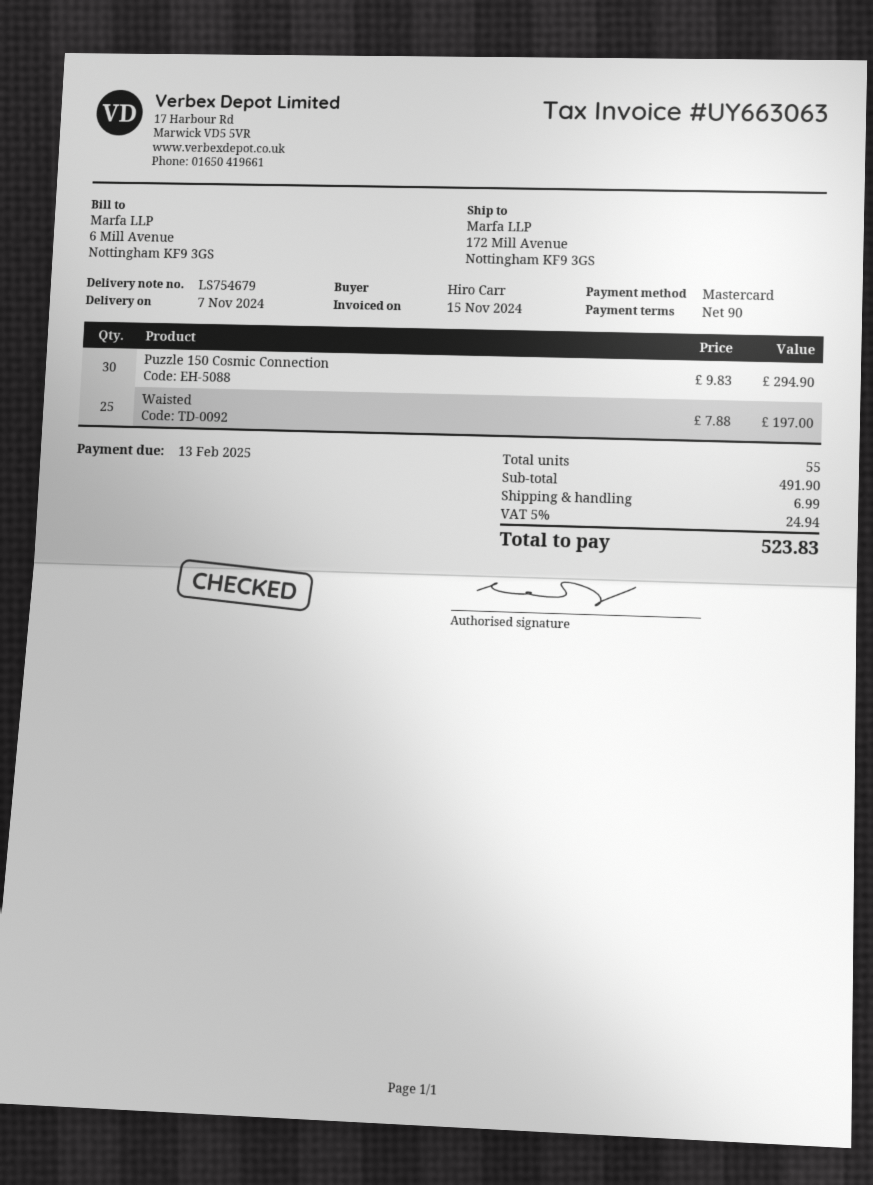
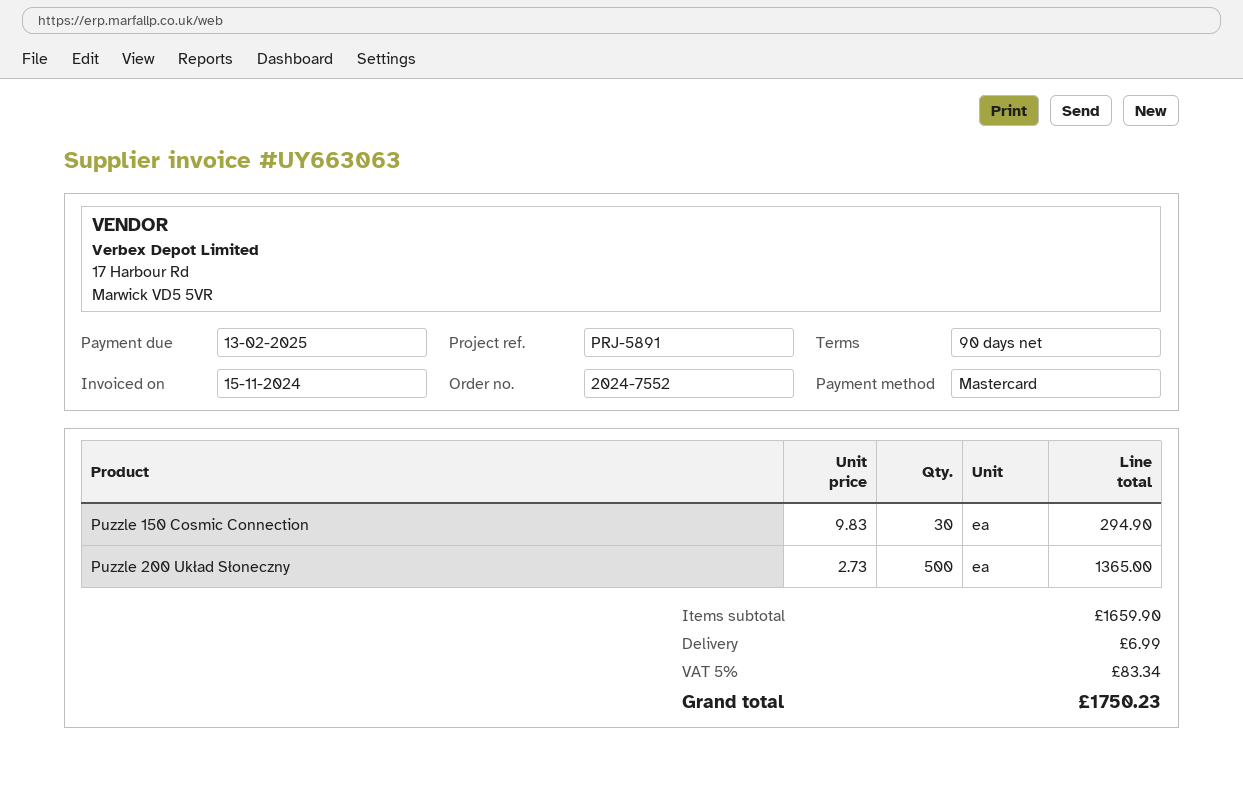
Waisted: 25 x 7.88 = 197.00 -> none
Puzzle 200 Układ Słoneczny: none -> 500 x 2.73 = 1365.00
subtotal: 491.90 -> 1659.90
tax: 5% = 24.94 -> 5% = 83.34
total: 523.83 -> 1750.23

